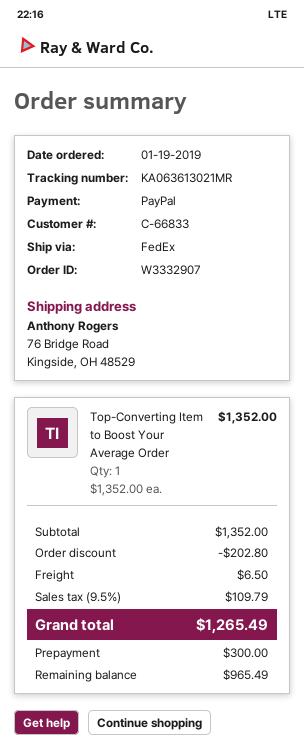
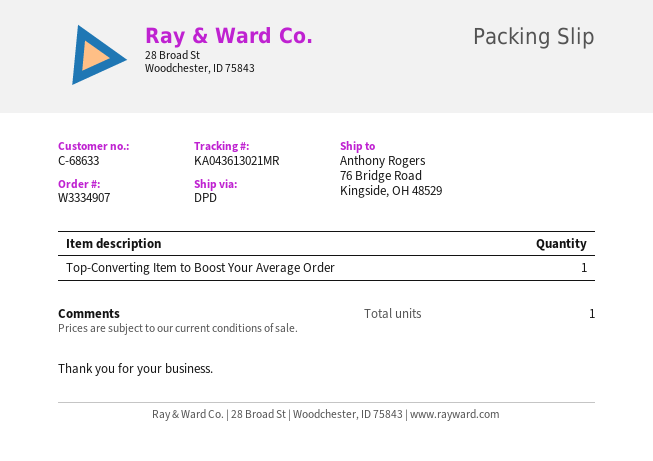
order number: W3332907 -> W3334907
customer number: C-66833 -> C-68633
shipping method: FedEx -> DPD
tracking number: KA063613021MR -> KA043613021MR

